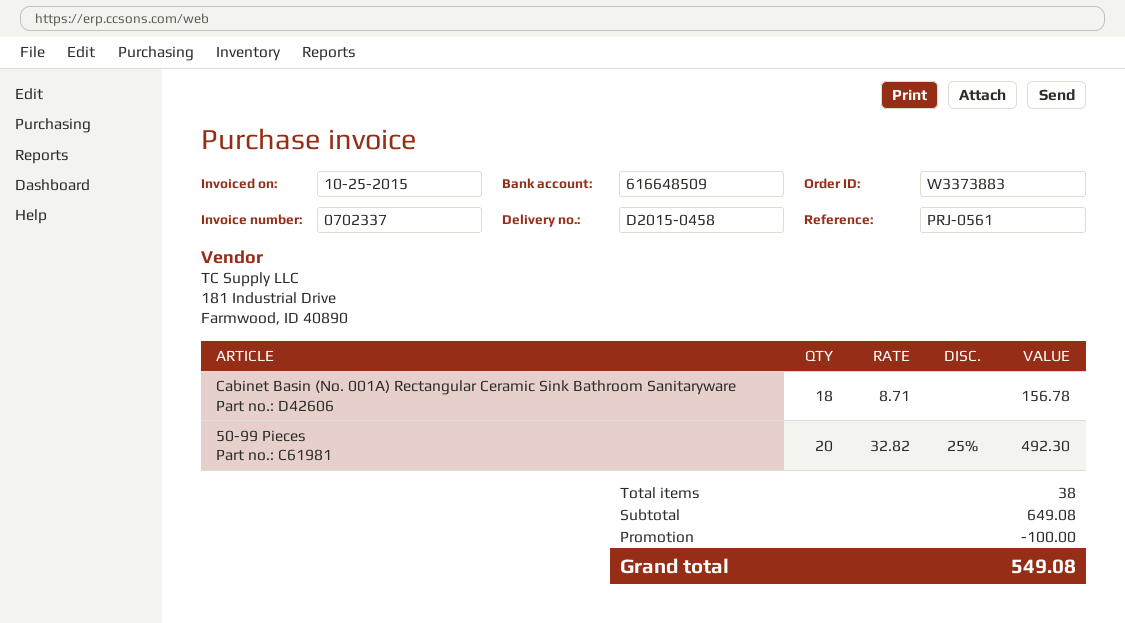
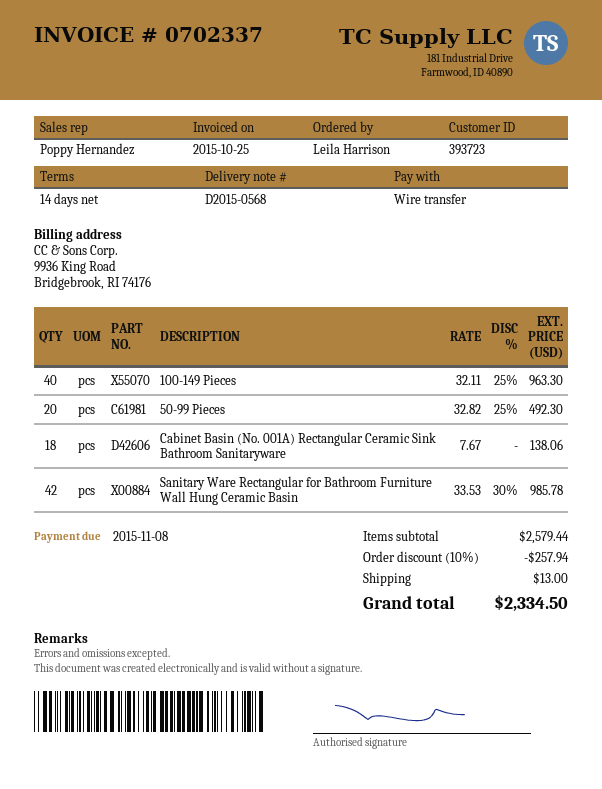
delivery note number: D2015-0458 -> D2015-0568
Cabinet Basin (No. 001A) Rectangular Ceramic Sink Bathroom Sanitaryware: 18 x 8.71 = 156.78 -> 18 x 7.67 = 138.06
100-149 Pieces: none -> 40 x 32.11 - 25% = 963.30
Sanitary Ware Rectangular for Bathroom Furniture Wall Hung Ceramic Basin: none -> 42 x 33.53 - 30% = 985.78
subtotal: 649.08 -> 2579.44
discount: 100.00 -> 257.94
shipping: none -> 13.00
total: 549.08 -> 2334.50

